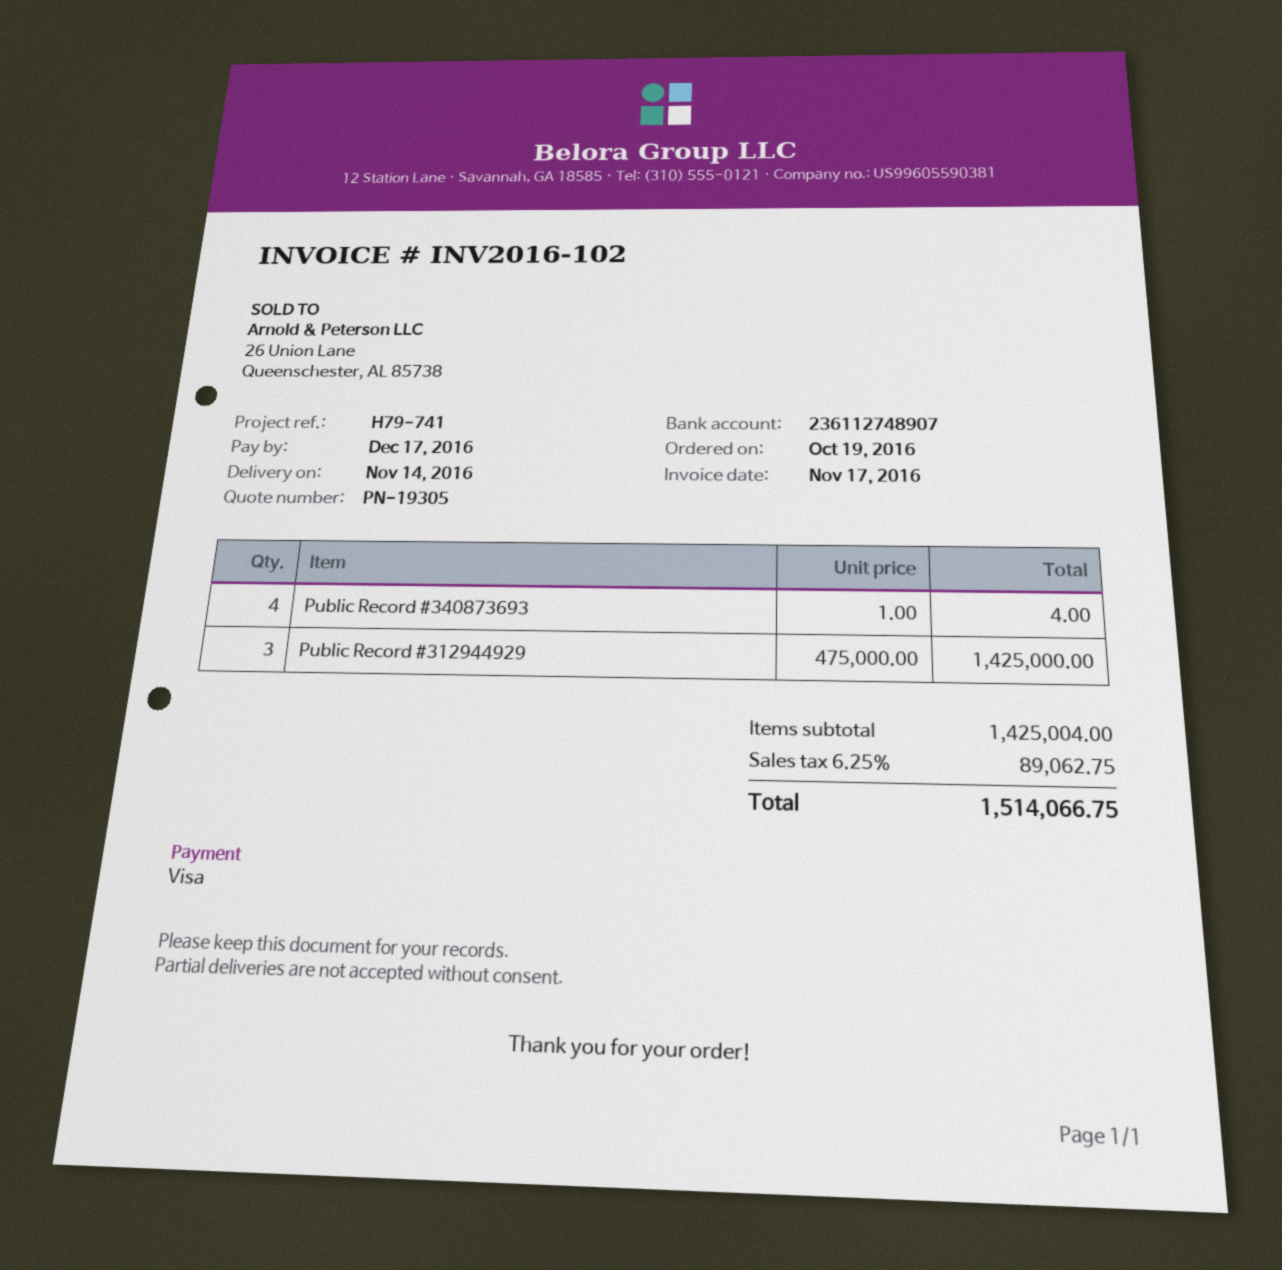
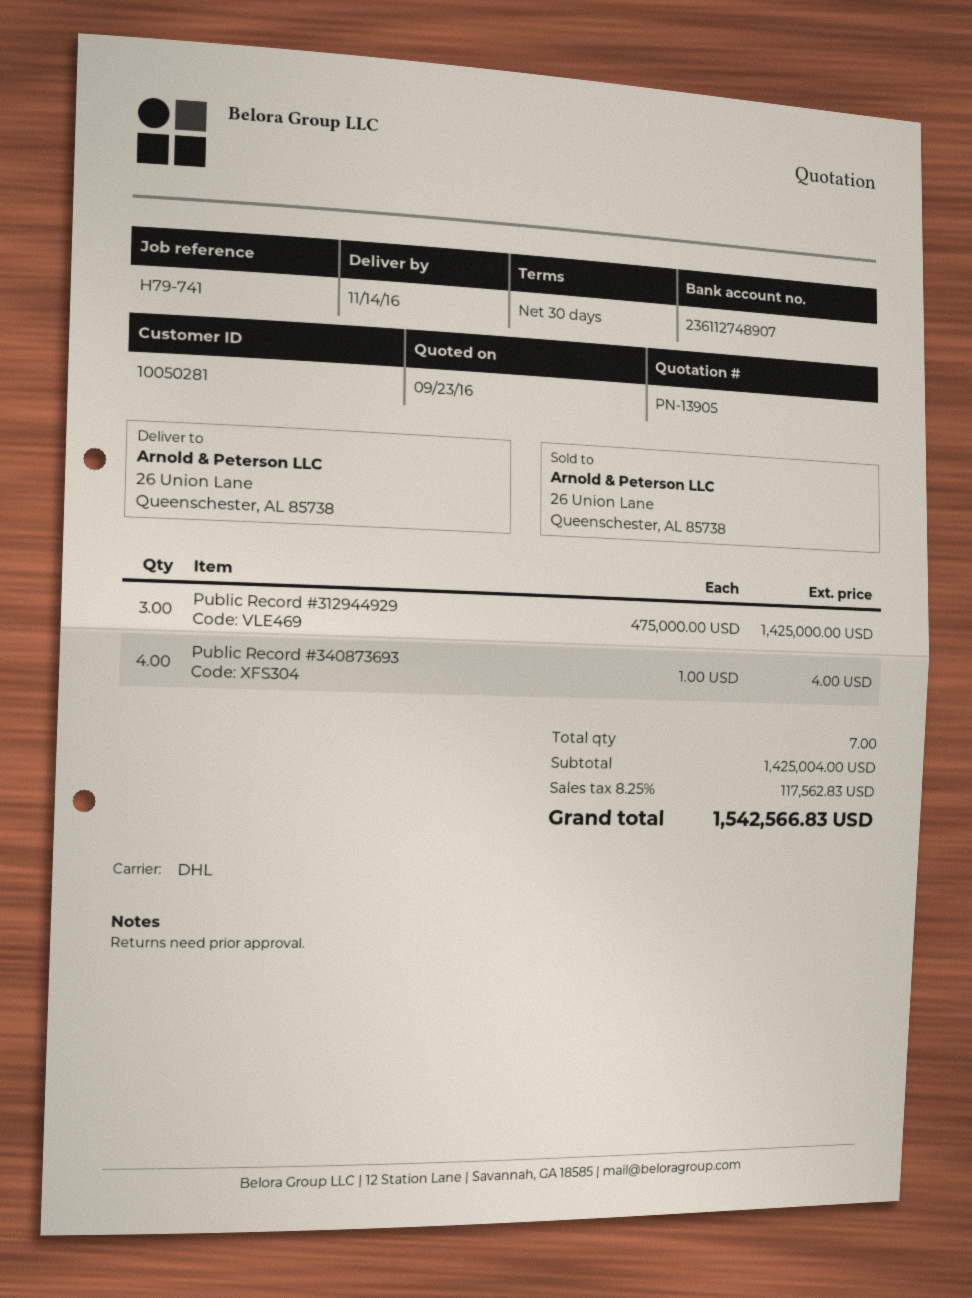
quote number: PN-19305 -> PN-13905
tax: 6.25% = 89062.75 -> 8.25% = 117562.83
total: 1514066.75 -> 1542566.83

